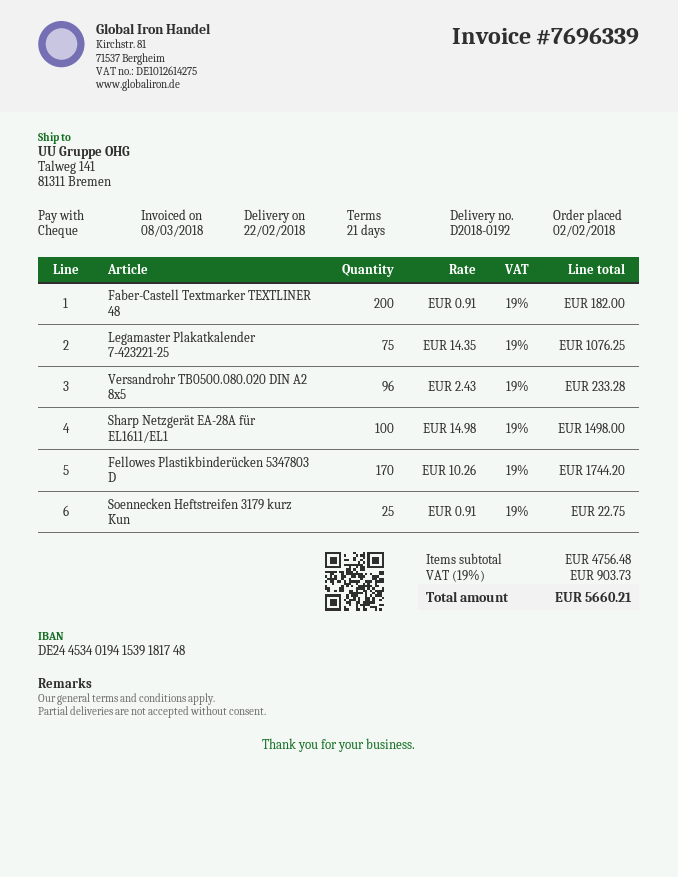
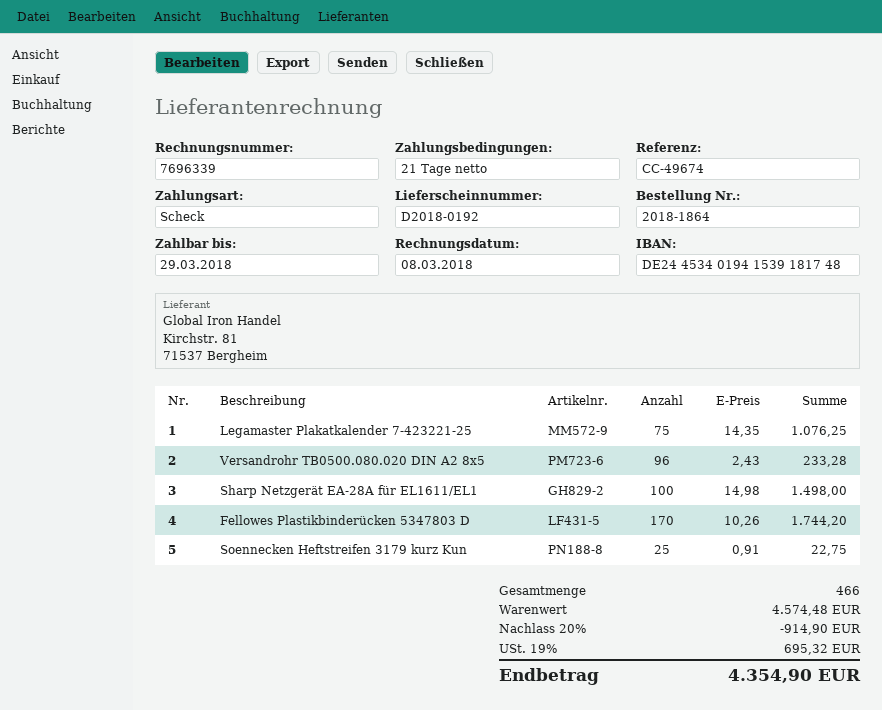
Faber-Castell Textmarker TEXTLINER 48: 200 x 0.91 = 182.00 -> none
subtotal: 4756.48 -> 4574.48
discount: none -> 20% = 914.90
tax: 19% = 903.73 -> 19% = 695.32
total: 5660.21 -> 4354.90

